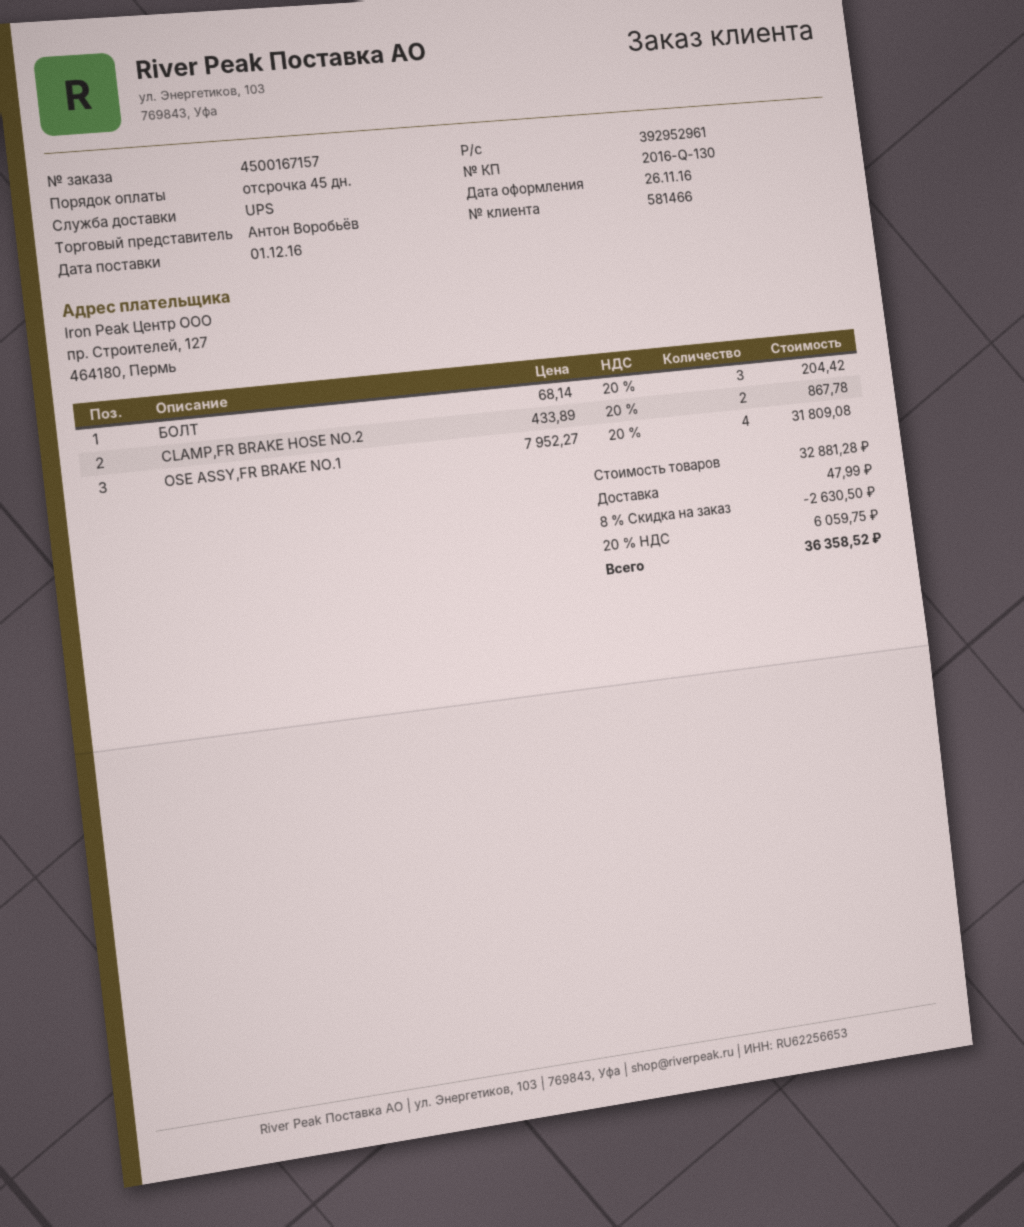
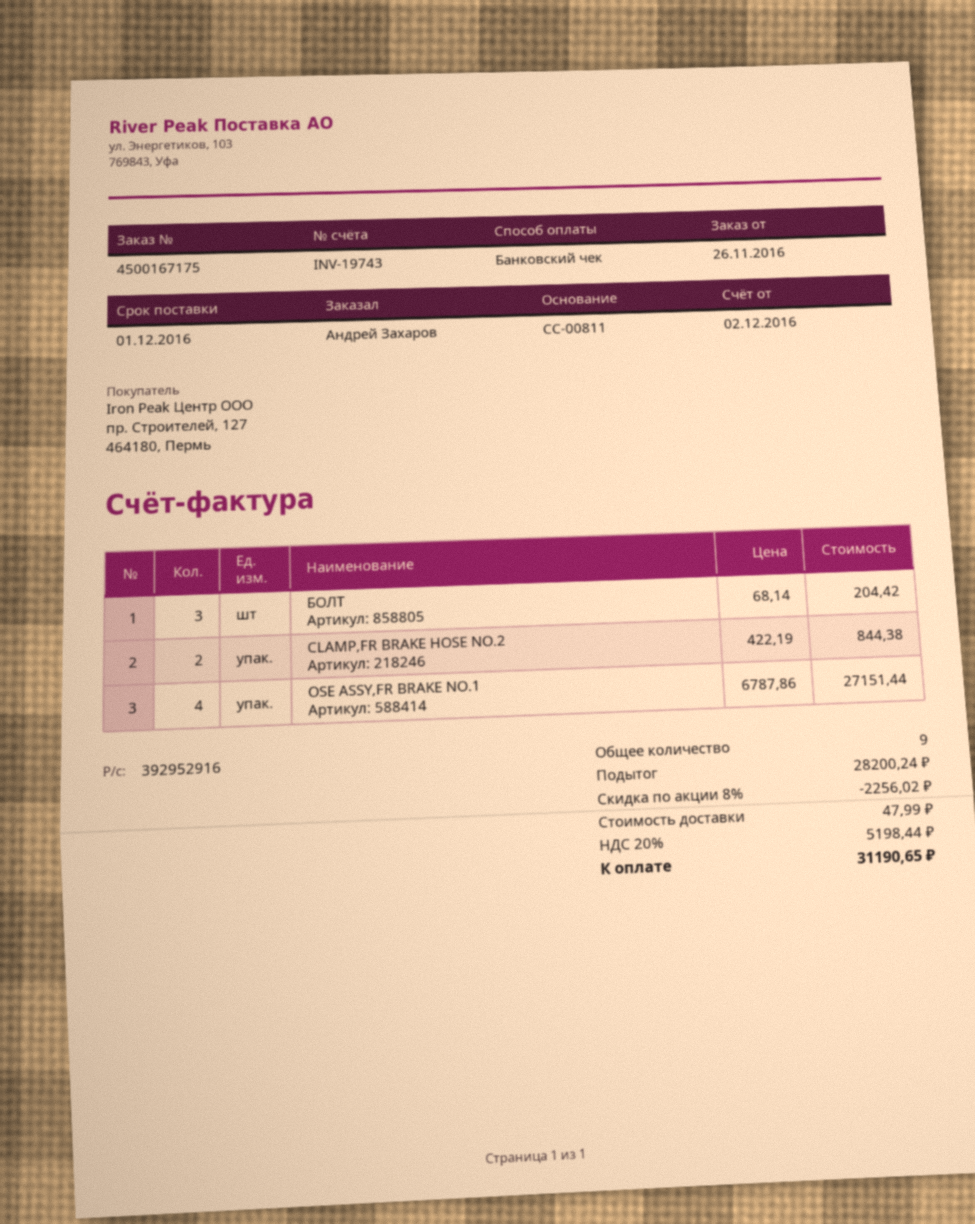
order number: 4500167157 -> 4500167175
bank account: 392952961 -> 392952916
CLAMP,FR BRAKE HOSE NO.2: 2 x 433.89 = 867.78 -> 2 x 422.19 = 844.38
OSE ASSY,FR BRAKE NO.1: 4 x 7952.27 = 31809.08 -> 4 x 6787.86 = 27151.44
subtotal: 32881.28 -> 28200.24
discount: 8% = 2630.50 -> 8% = 2256.02
tax: 20% = 6059.75 -> 20% = 5198.44
total: 36358.52 -> 31190.65

